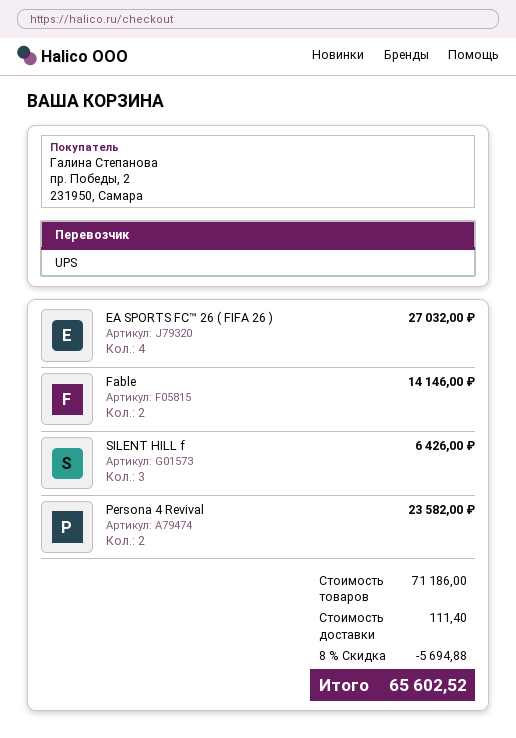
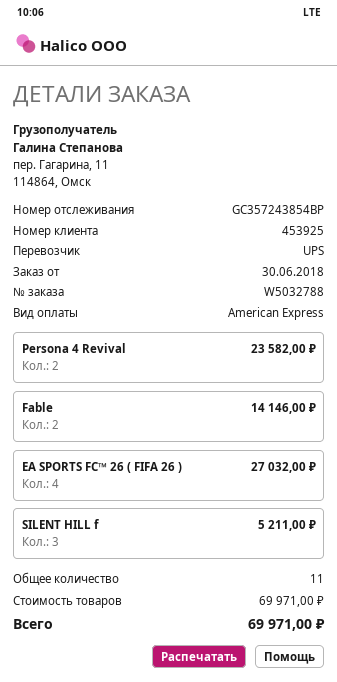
SILENT HILL f: 3 for 6426.00 -> 3 for 5211.00
subtotal: 71186.00 -> 69971.00
discount: 8% = 5694.88 -> none
shipping: 111.40 -> none
total: 65602.52 -> 69971.00

